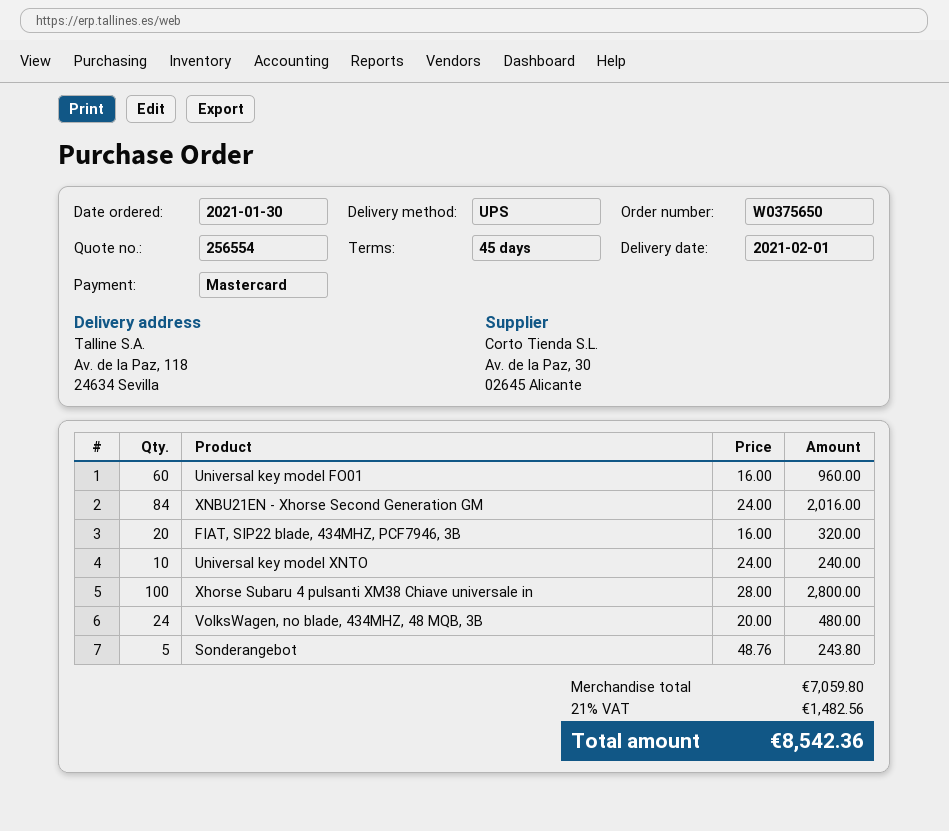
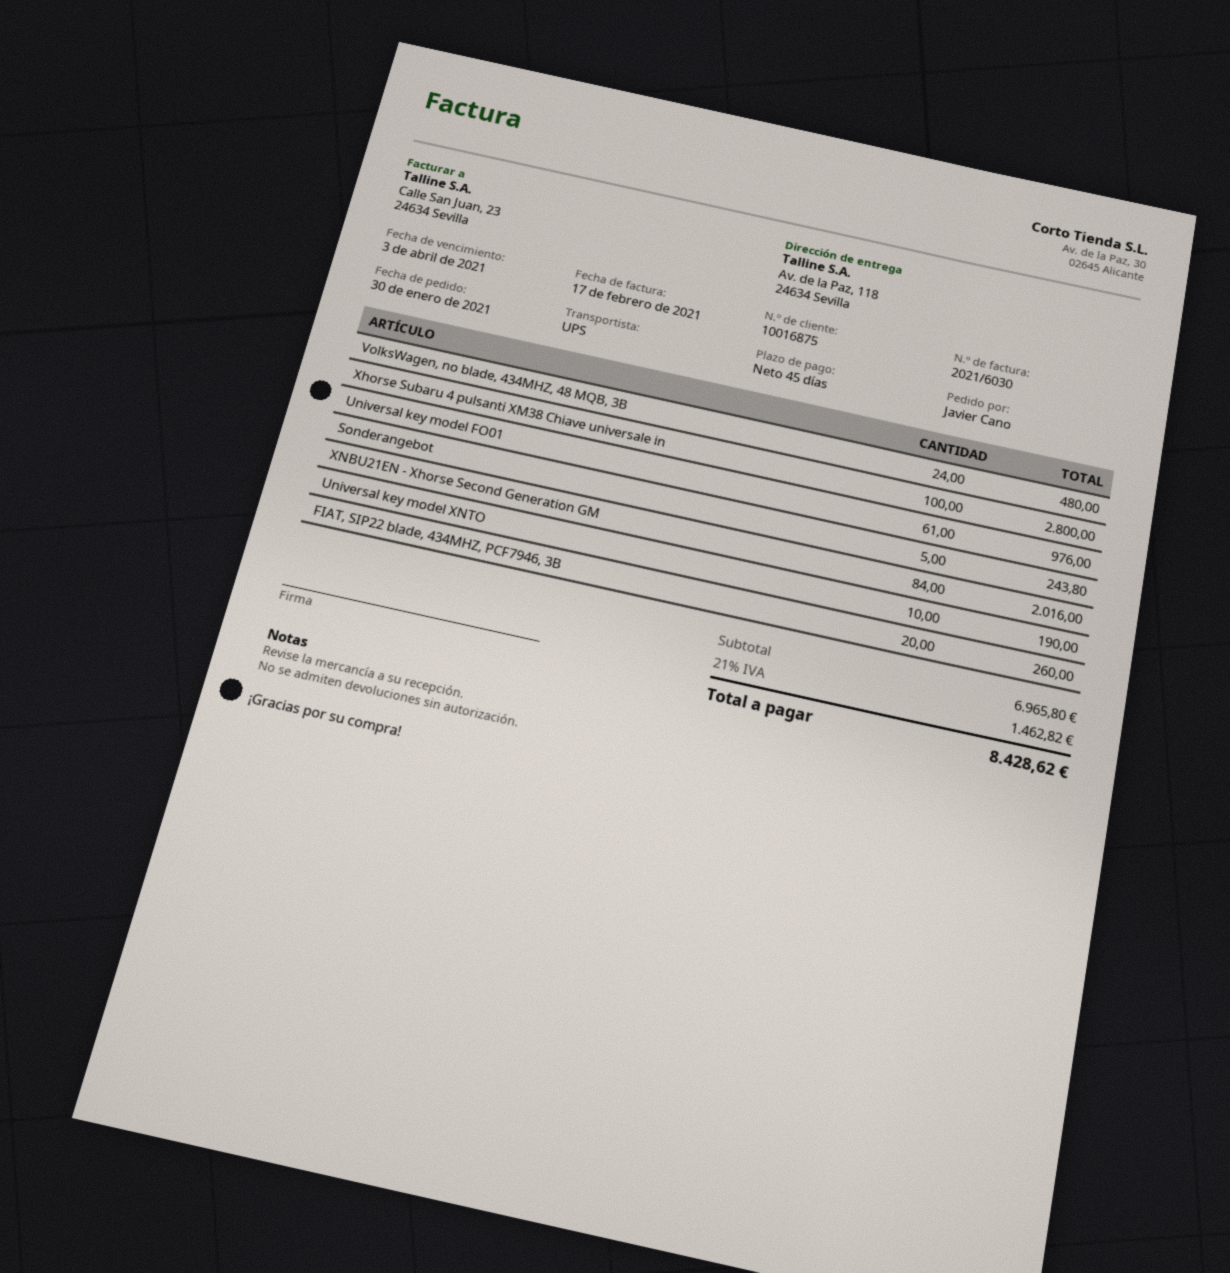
Universal key model FO01: 60 for 960.00 -> 61 for 976.00
FIAT, SIP22 blade, 434MHZ, PCF7946, 3B: 20 for 320.00 -> 20 for 260.00
Universal key model XNTO: 10 for 240.00 -> 10 for 190.00
subtotal: 7059.80 -> 6965.80
tax: 21% = 1482.56 -> 21% = 1462.82
total: 8542.36 -> 8428.62

